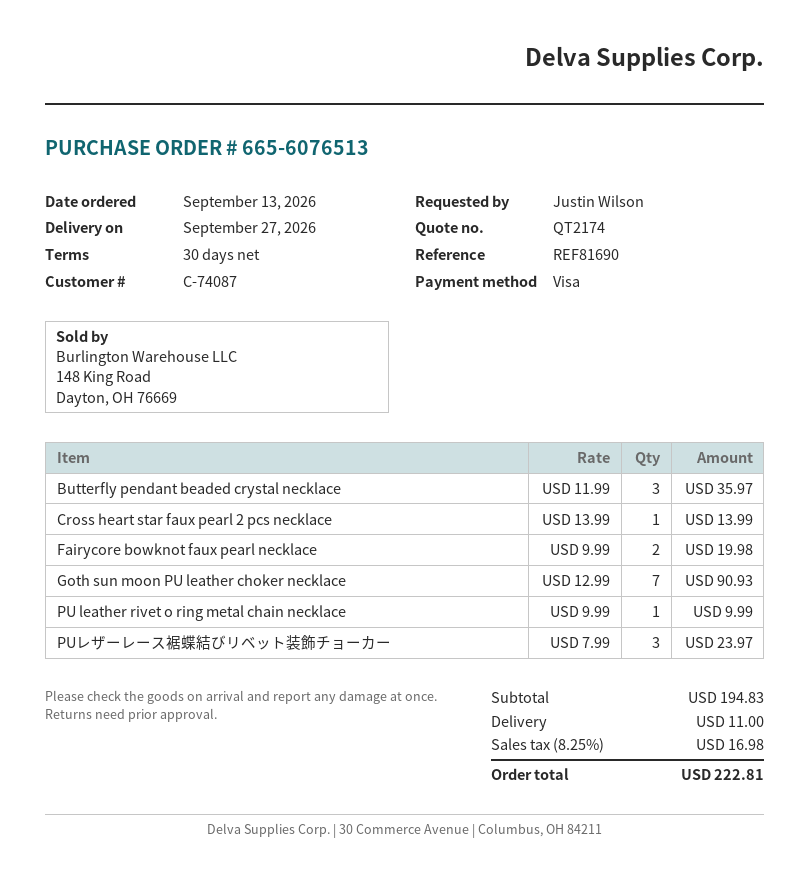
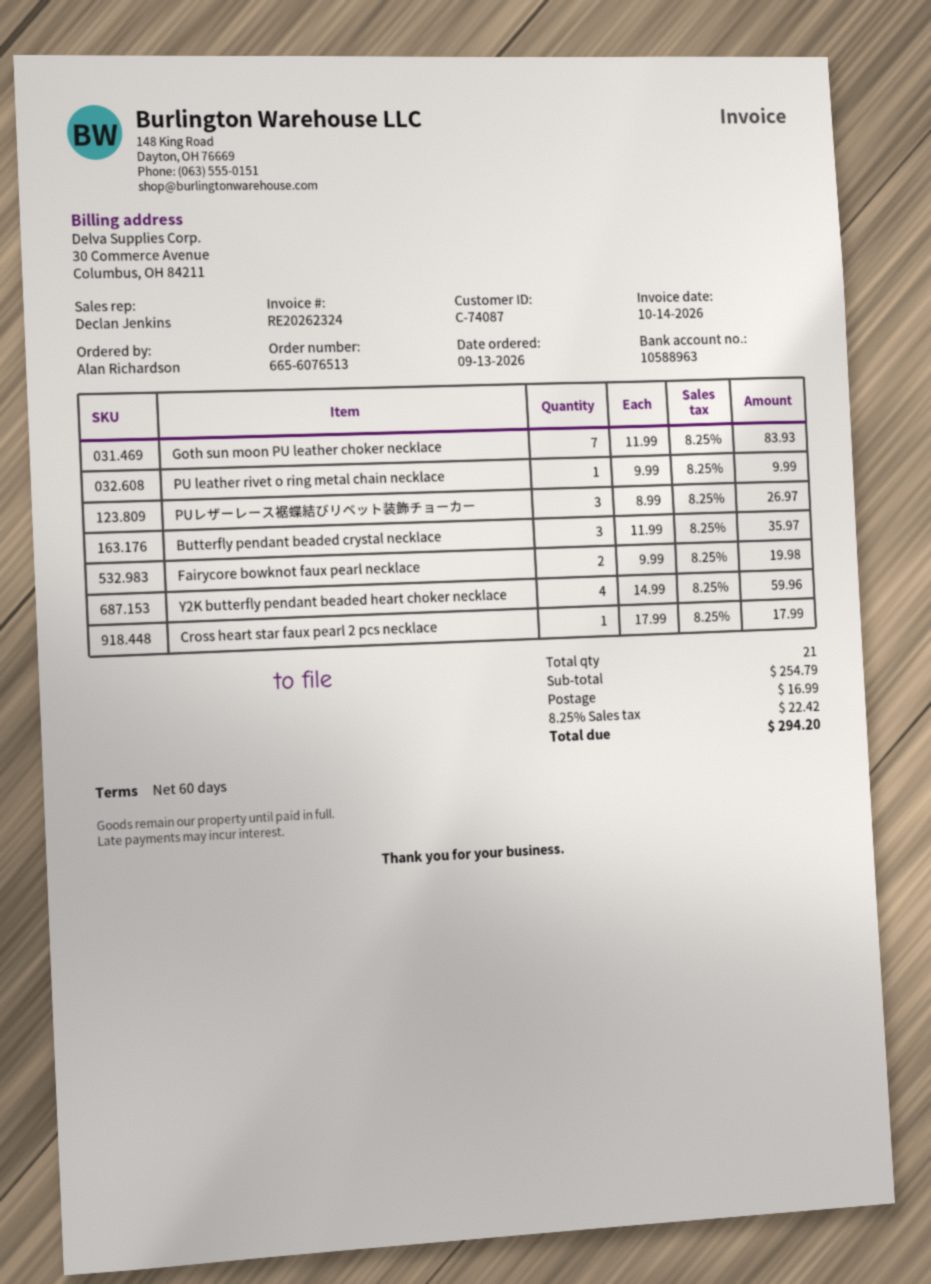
payment terms: 30 days -> 60 days
ordered by: Justin Wilson -> Alan Richardson
Cross heart star faux pearl 2 pcs necklace: 1 x 13.99 = 13.99 -> 1 x 17.99 = 17.99
Goth sun moon PU leather choker necklace: 7 x 12.99 = 90.93 -> 7 x 11.99 = 83.93
PUレザーレース裾蝶結びリベット装飾チョーカー: 3 x 7.99 = 23.97 -> 3 x 8.99 = 26.97
Y2K butterfly pendant beaded heart choker necklace: none -> 4 x 14.99 = 59.96
subtotal: 194.83 -> 254.79
shipping: 11.00 -> 16.99
tax: 8.25% = 16.98 -> 8.25% = 22.42
total: 222.81 -> 294.20

